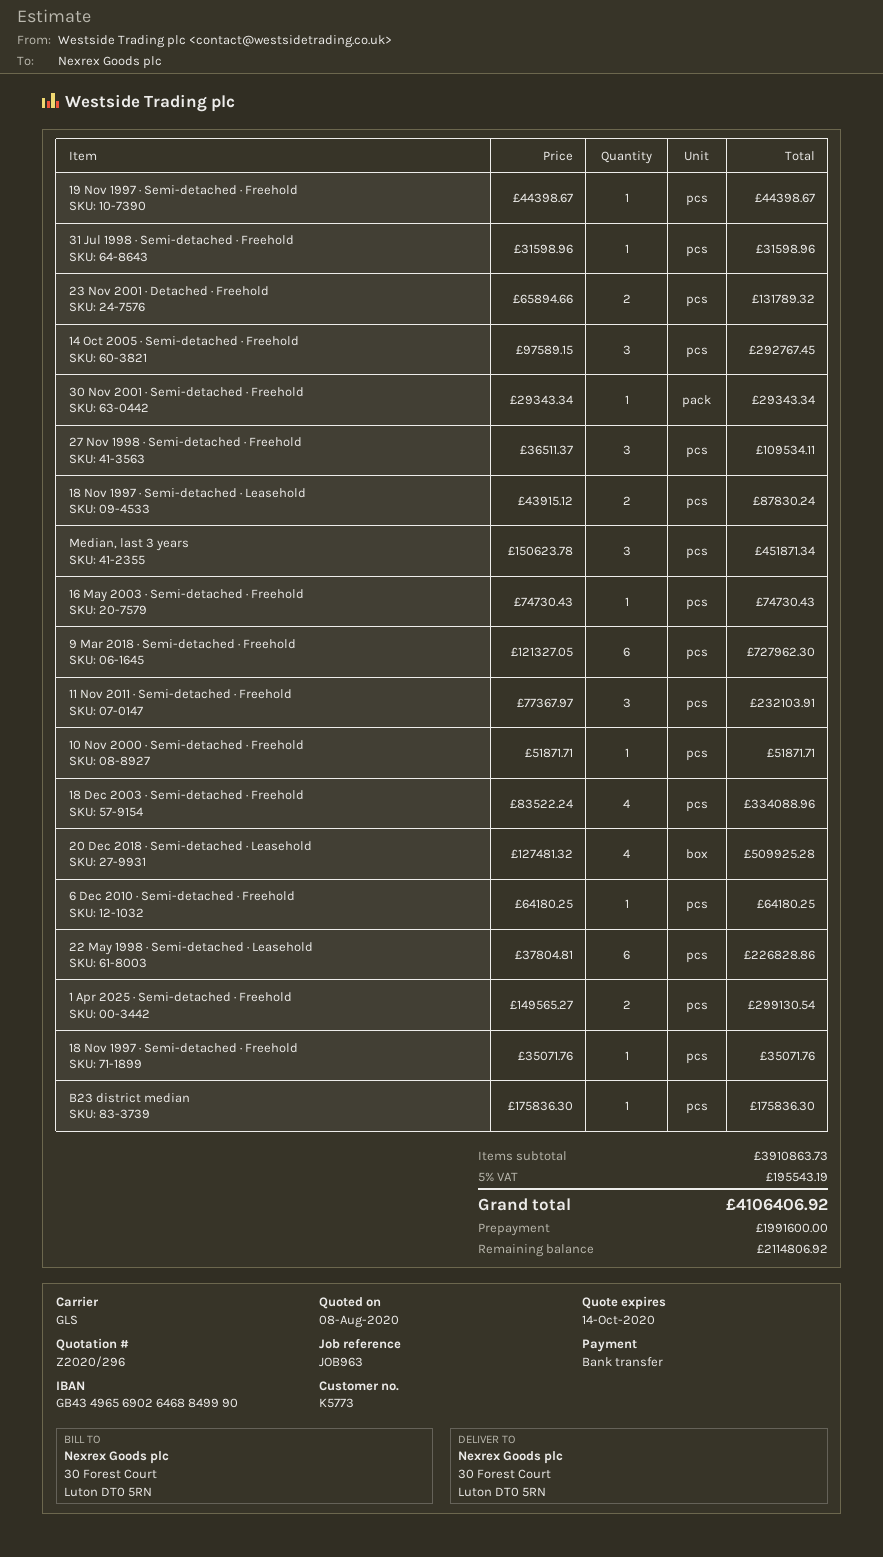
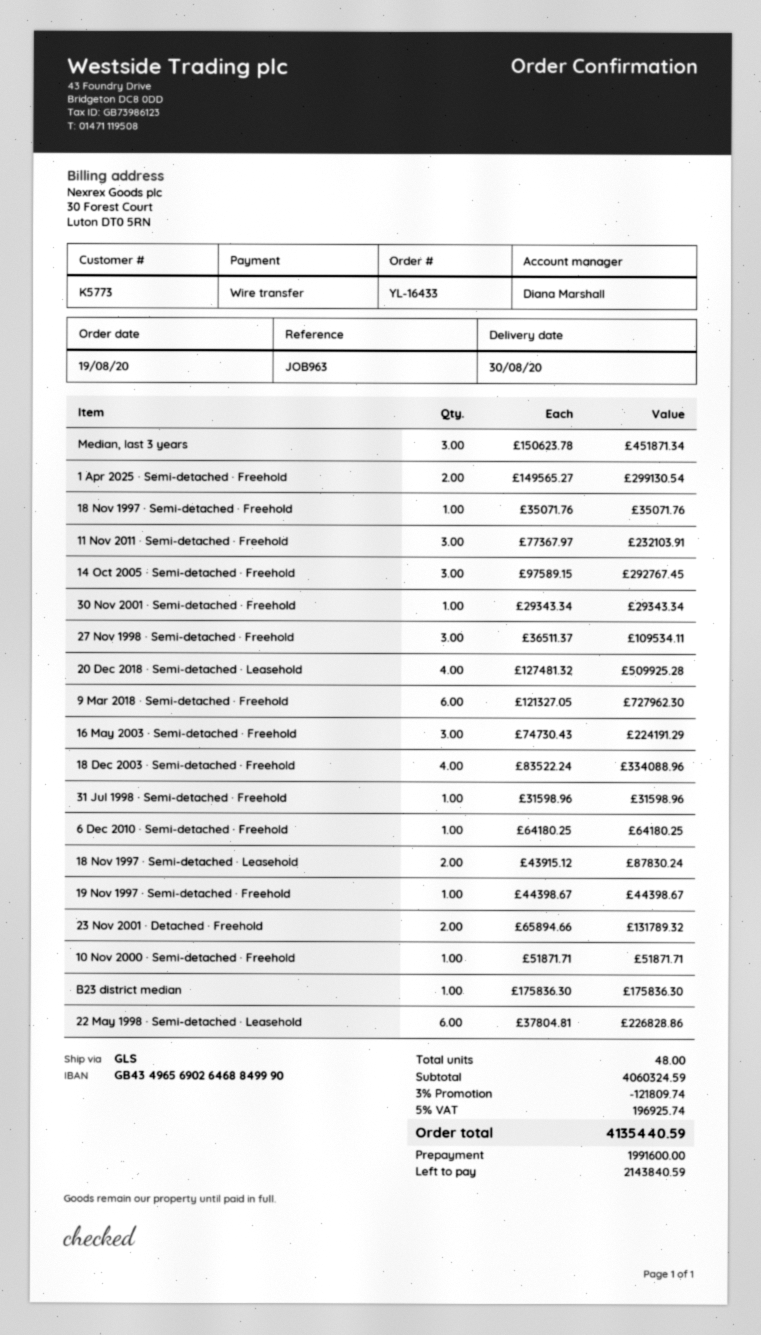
16 May 2003 · Semi-detached · Freehold: 1 x 74730.43 = 74730.43 -> 3 x 74730.43 = 224191.29
subtotal: 3910863.73 -> 4060324.59
discount: none -> 3% = 121809.74
tax: 5% = 195543.19 -> 5% = 196925.74
total: 4106406.92 -> 4135440.59
balance: 2114806.92 -> 2143840.59

